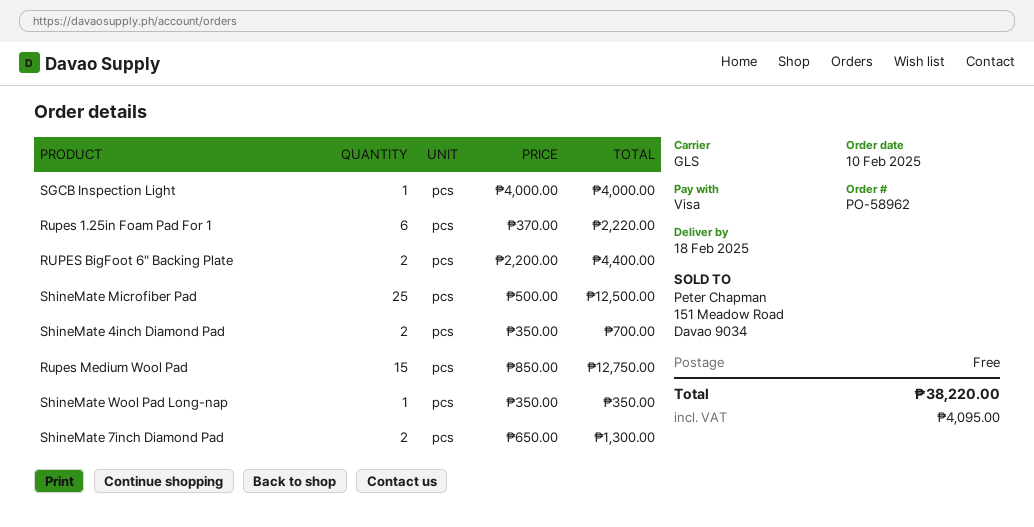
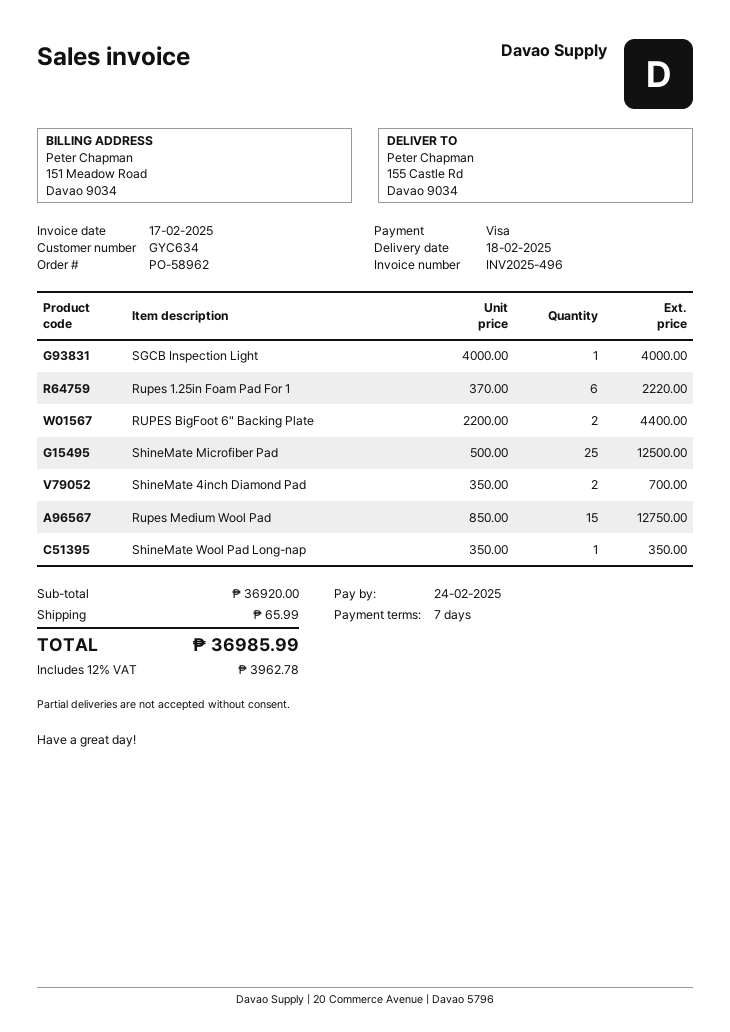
ShineMate 7inch Diamond Pad: 2 x 650.00 = 1300.00 -> none
shipping: 0.00 -> 65.99
tax: 4095.00 -> 3962.78
total: 38220.00 -> 36985.99

